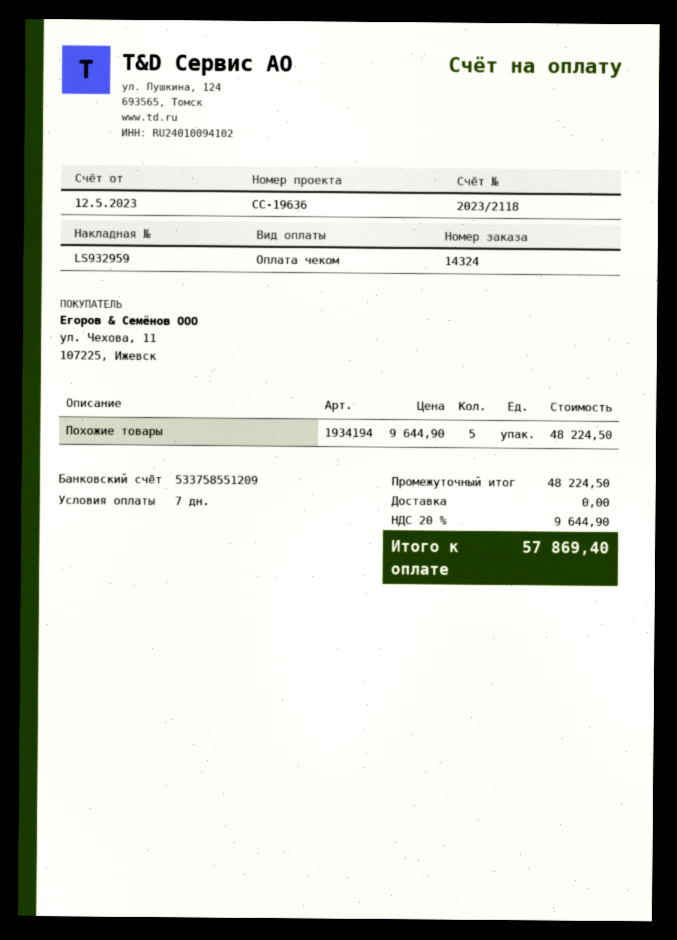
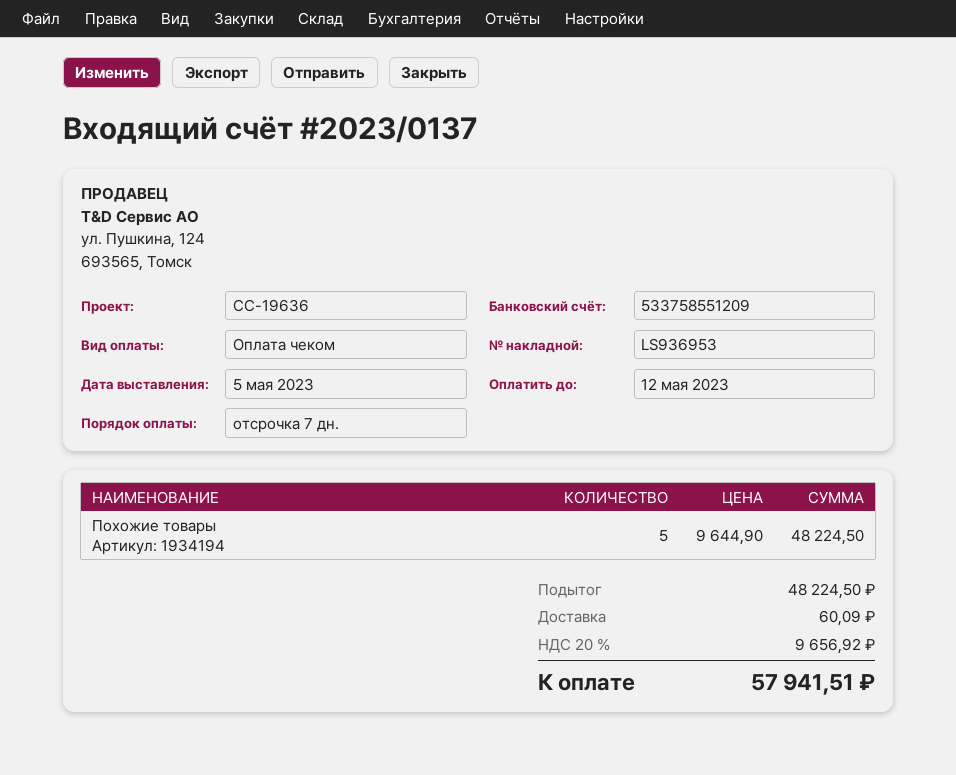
delivery note number: LS932959 -> LS936953
invoice number: 2023/2118 -> 2023/0137
invoice date: 2023-05-12 -> 2023-05-05
shipping: 0.00 -> 60.09
tax: 20% = 9644.90 -> 20% = 9656.92
total: 57869.40 -> 57941.51

